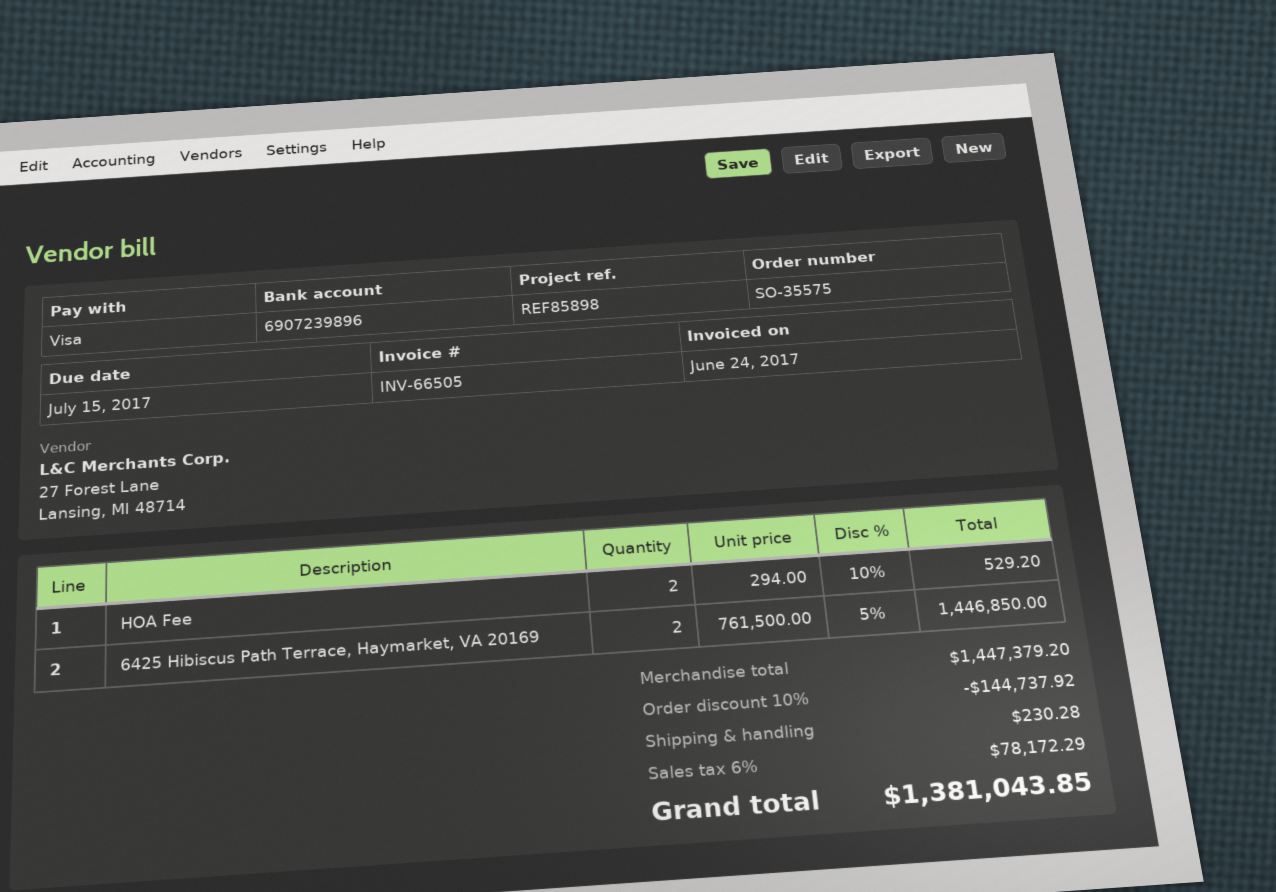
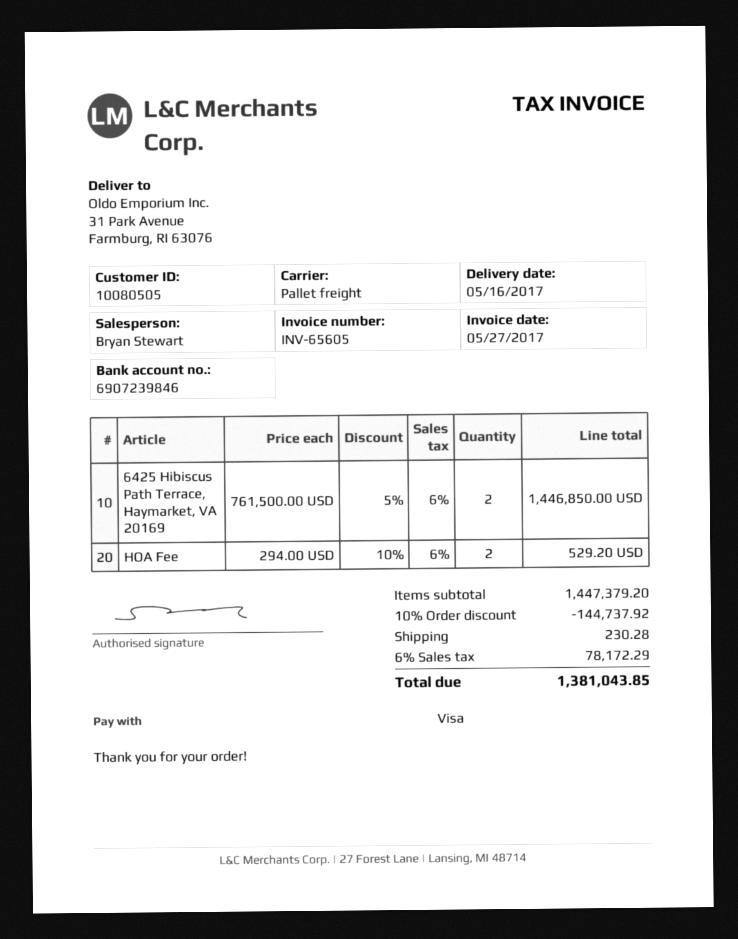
invoice number: INV-66505 -> INV-65605
invoice date: 2017-06-24 -> 2017-05-27
bank account: 6907239896 -> 6907239846

